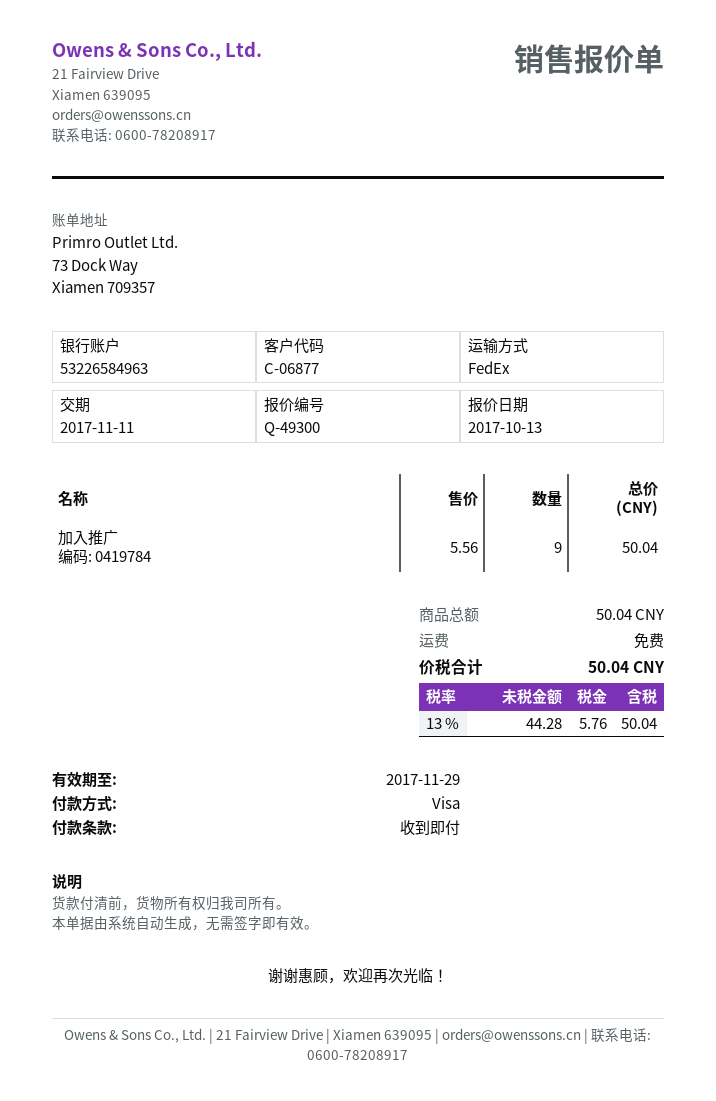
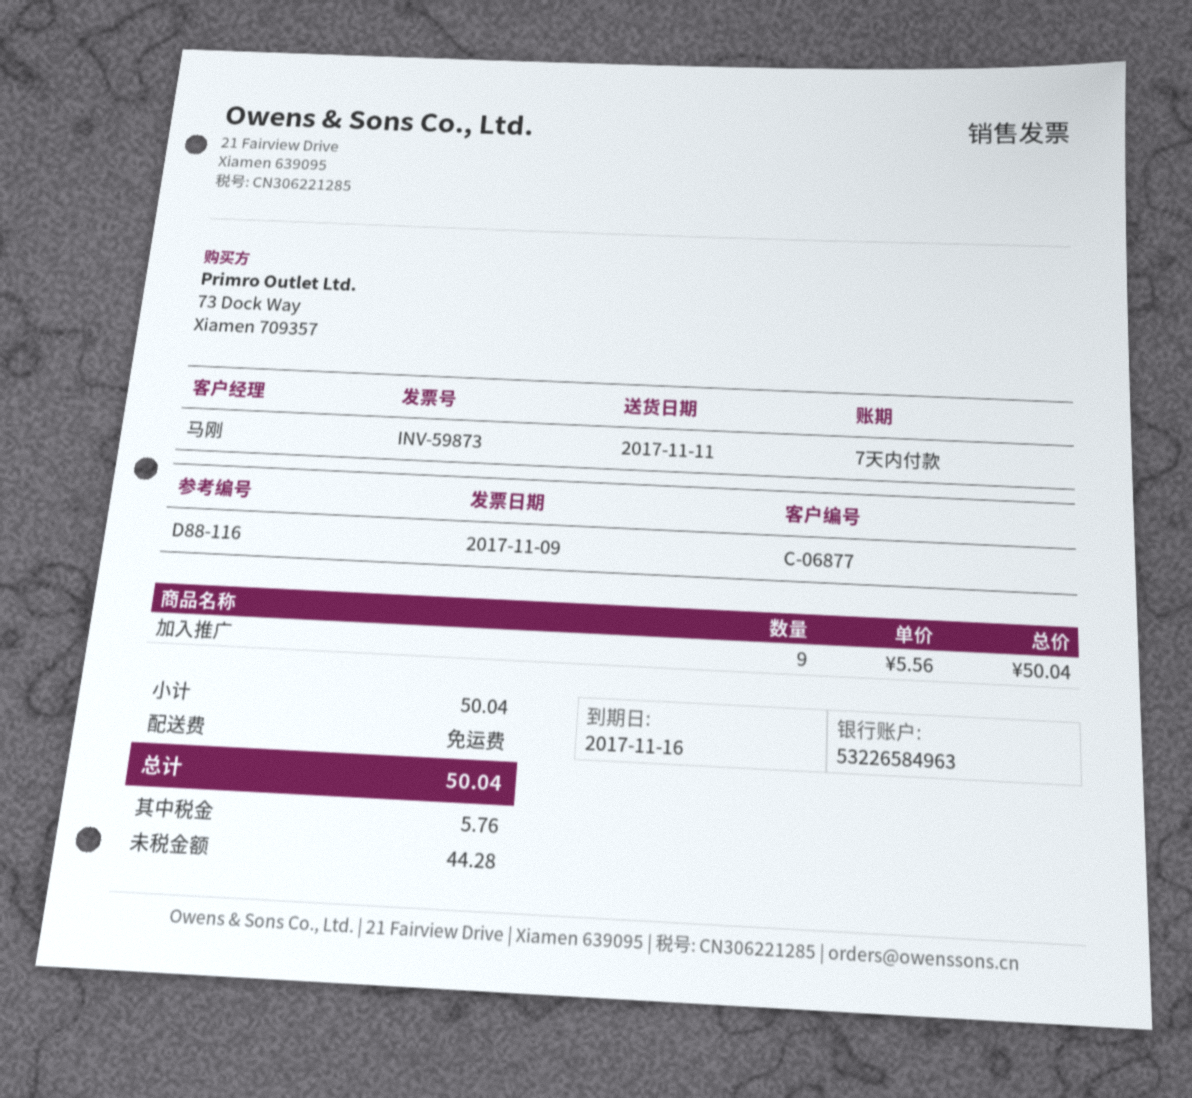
payment terms: on receipt -> 7 days

